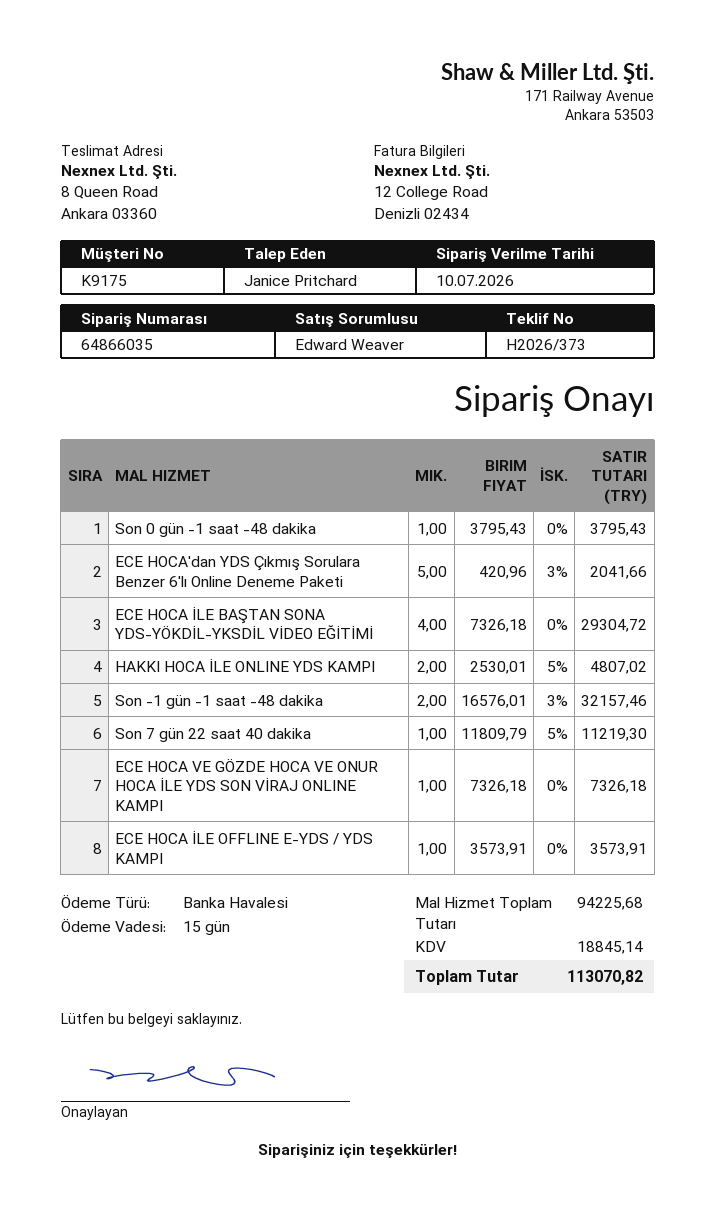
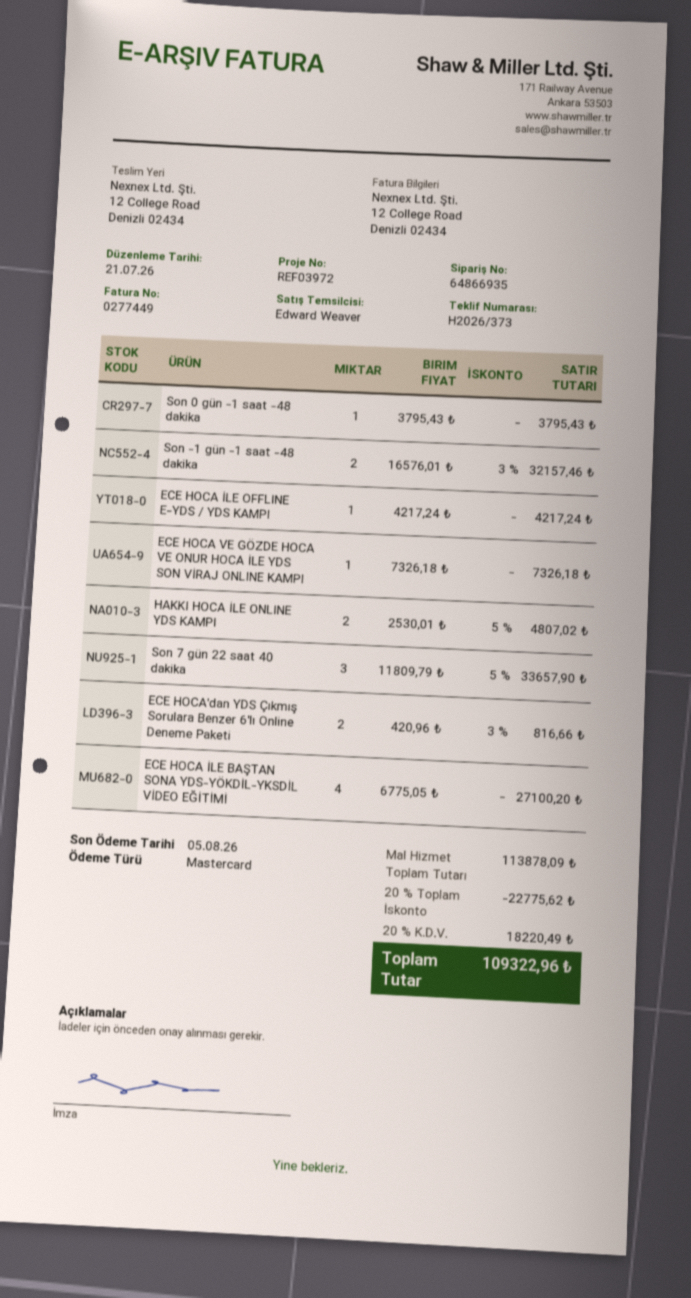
order number: 64866035 -> 64866935
payment method: bank transfer -> Mastercard
ship to: 8 Queen Road, Ankara 03360 -> 12 College Road, Denizli 02434
ECE HOCA'dan YDS Çıkmış Sorulara Benzer 6'lı Online Deneme Paketi: 5 x 420.96 - 3% = 2041.66 -> 2 x 420.96 - 3% = 816.66
ECE HOCA İLE BAŞTAN SONA YDS-YÖKDİL-YKSDİL VİDEO EĞİTİMİ: 4 x 7326.18 = 29304.72 -> 4 x 6775.05 = 27100.20
Son 7 gün 22 saat 40 dakika: 1 x 11809.79 - 5% = 11219.30 -> 3 x 11809.79 - 5% = 33657.90
ECE HOCA İLE OFFLINE E-YDS / YDS KAMPI: 1 x 3573.91 = 3573.91 -> 1 x 4217.24 = 4217.24
subtotal: 94225.68 -> 113878.09
discount: none -> 20% = 22775.62
tax: 18845.14 -> 18220.49
total: 113070.82 -> 109322.96

